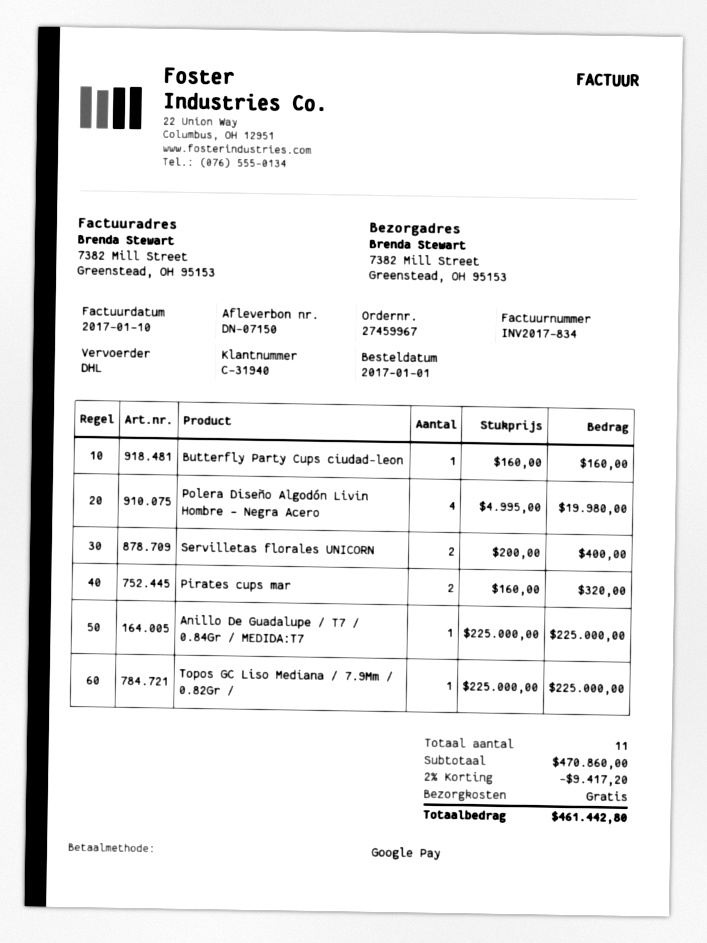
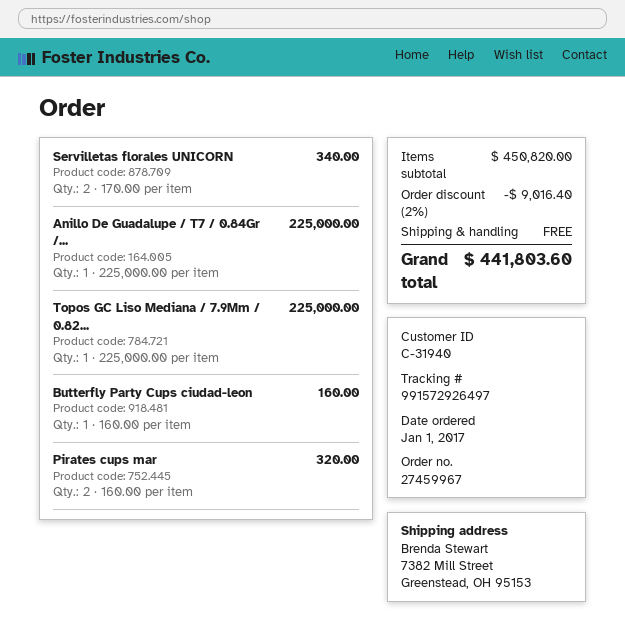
Polera Diseño Algodón Livin Hombre - Negra Acero: 4 x 4995.00 = 19980.00 -> none
Servilletas florales UNICORN: 2 x 200.00 = 400.00 -> 2 x 170.00 = 340.00
subtotal: 470860.00 -> 450820.00
discount: 2% = 9417.20 -> 2% = 9016.40
total: 461442.80 -> 441803.60

